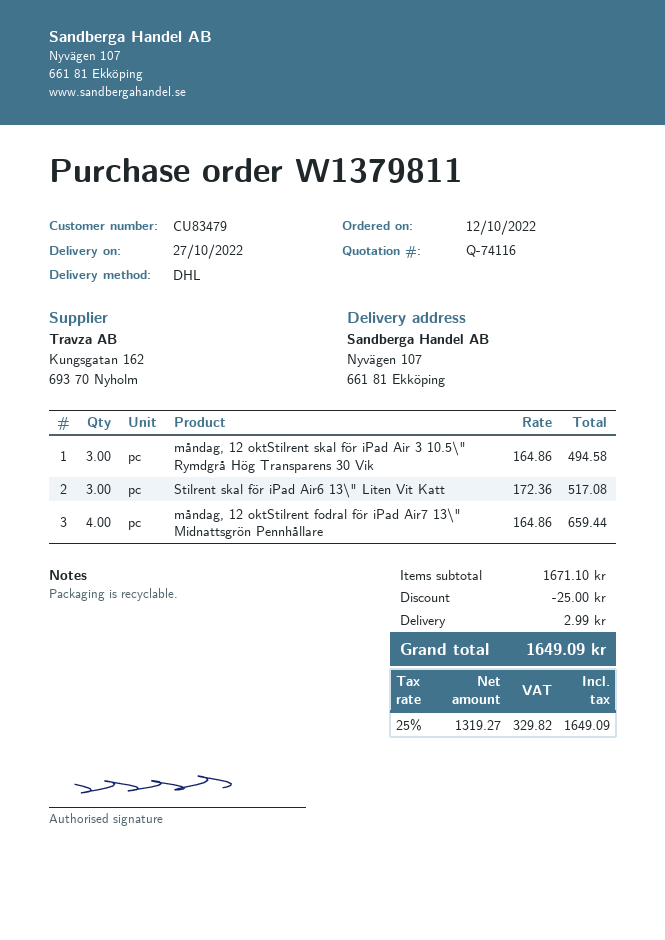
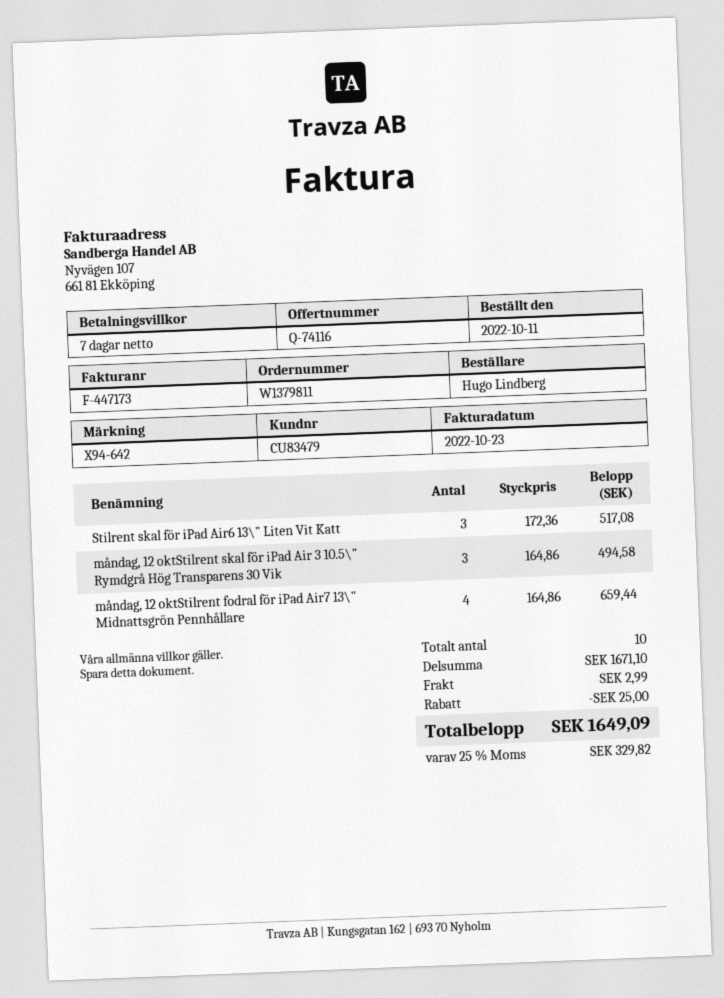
order date: 2022-10-12 -> 2022-10-11

